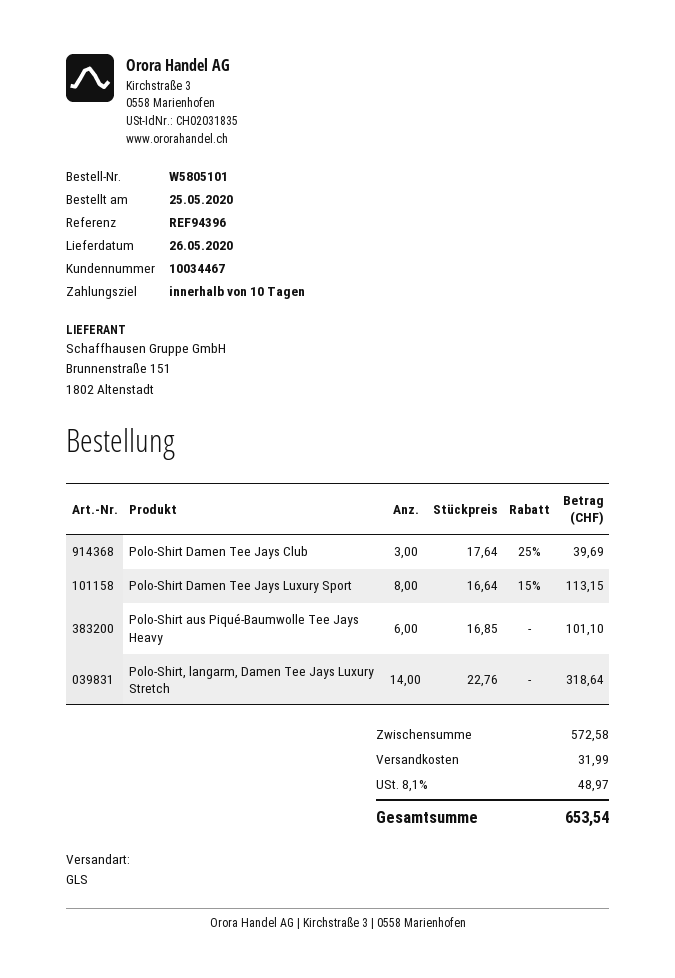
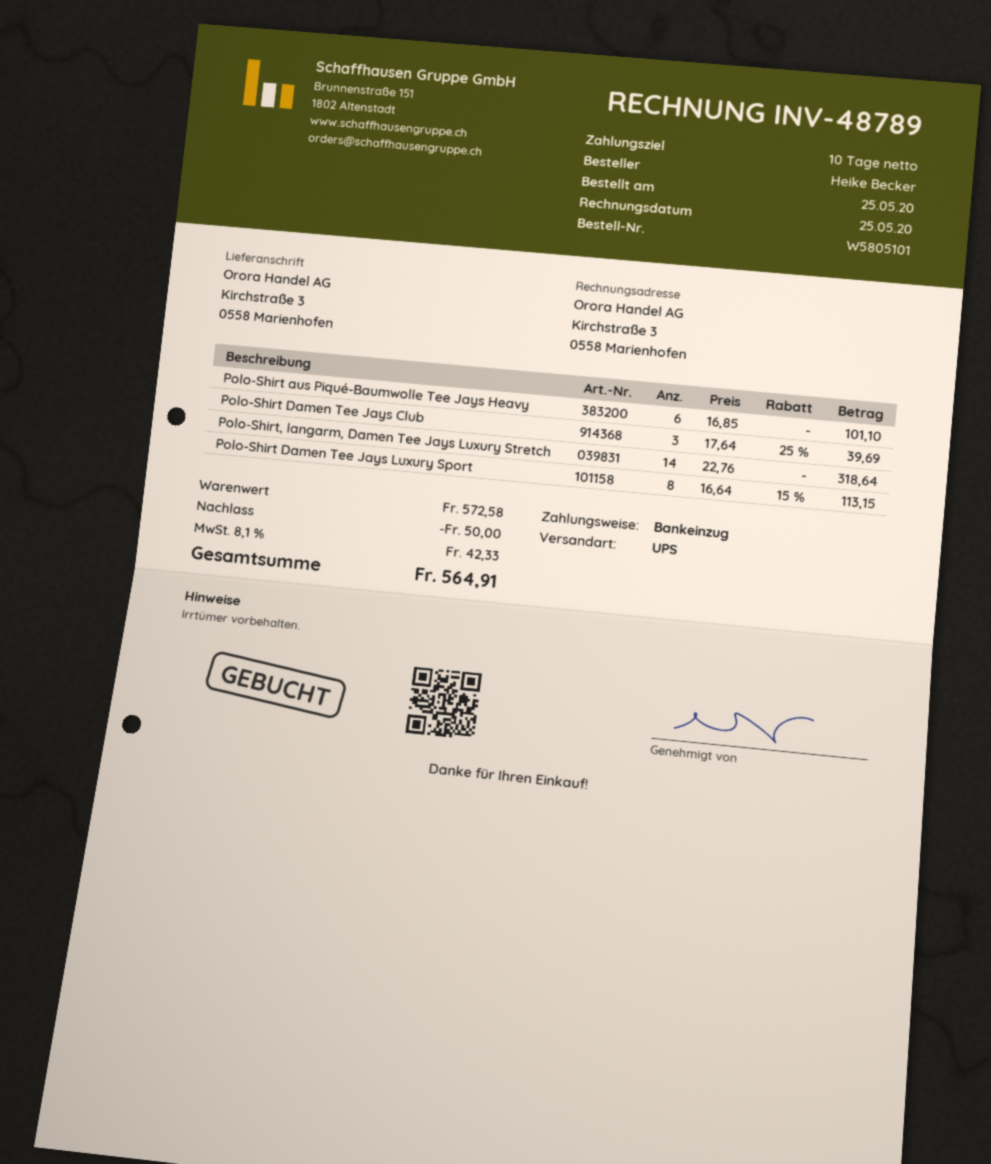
shipping method: GLS -> UPS
discount: none -> 50.00
shipping: 31.99 -> none
tax: 8.1% = 48.97 -> 8.1% = 42.33
total: 653.54 -> 564.91

